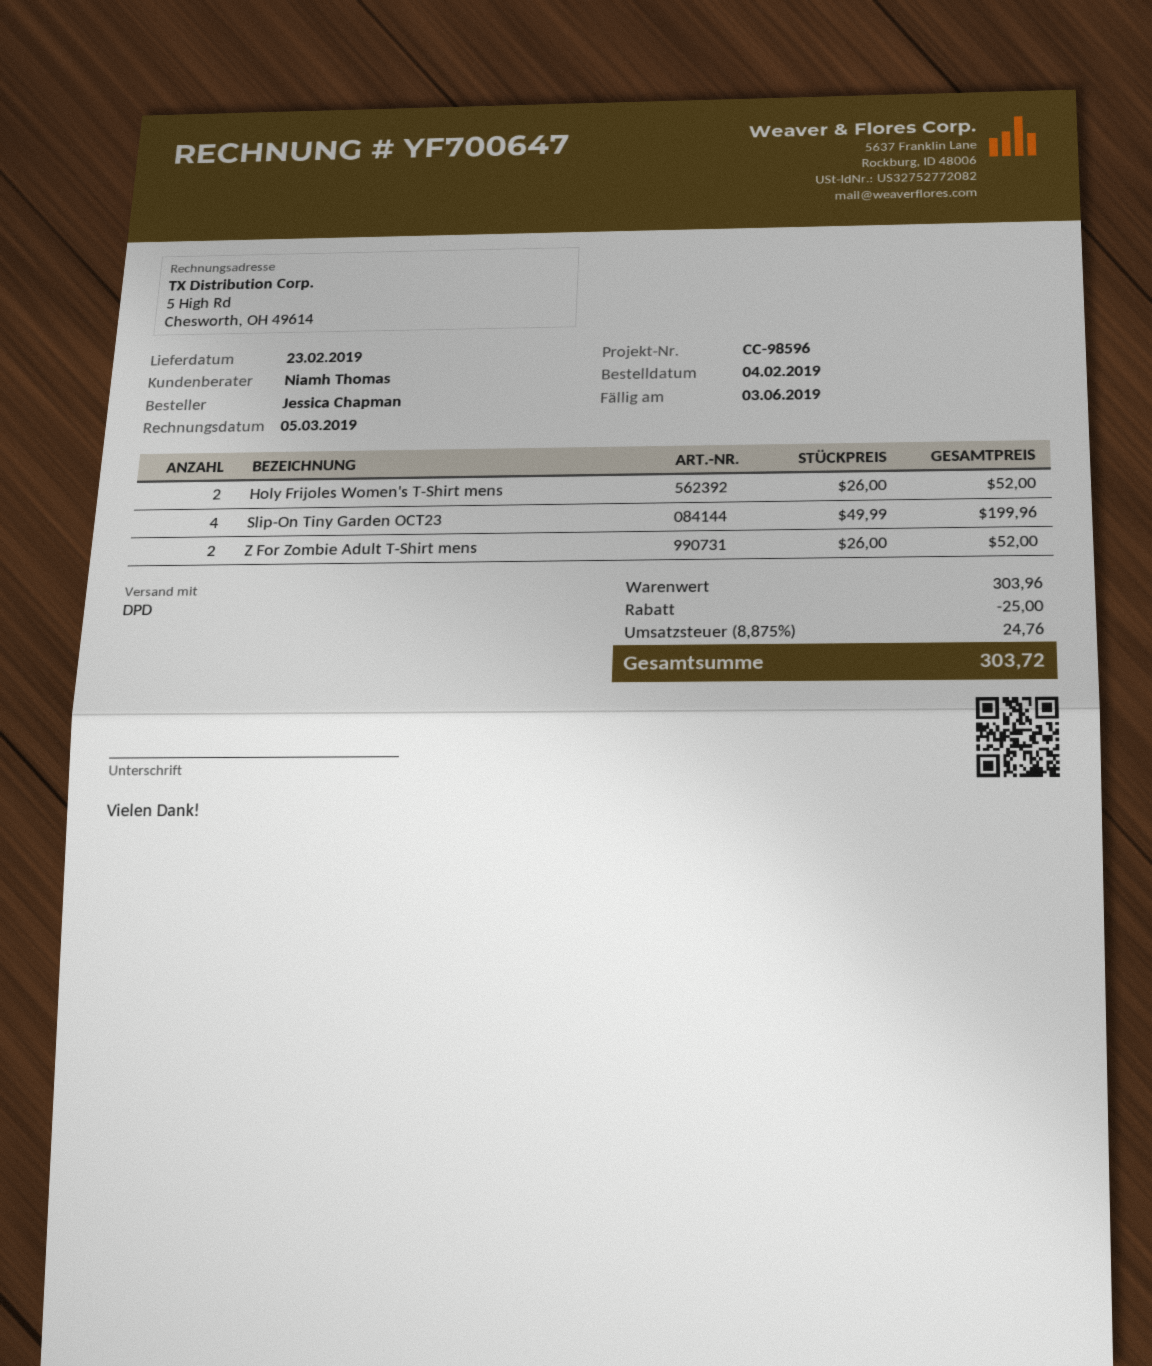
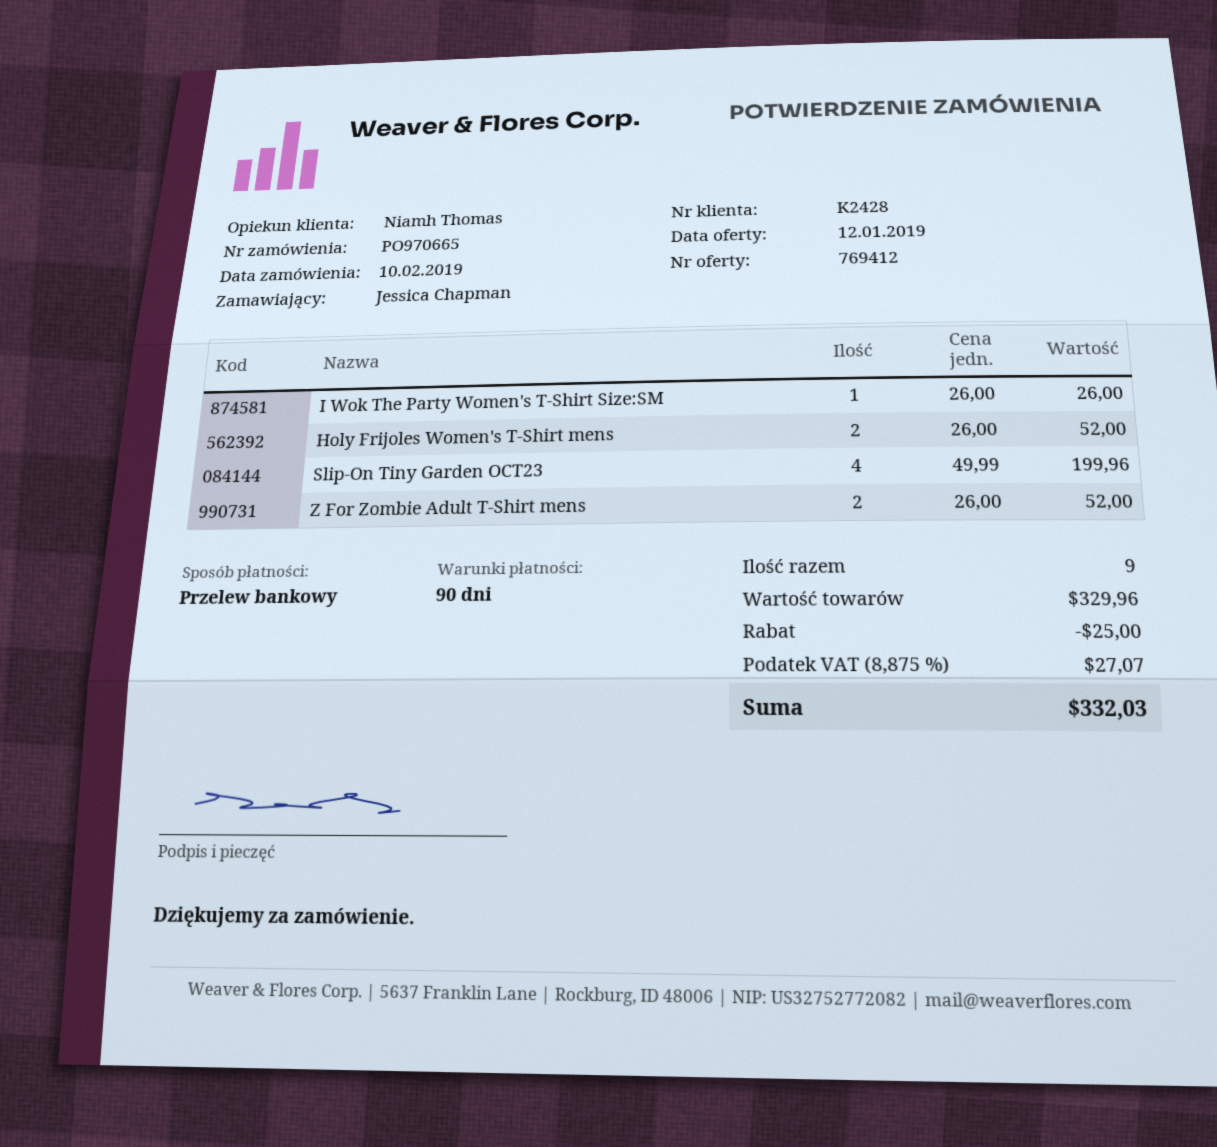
order date: 2019-02-04 -> 2019-02-10
I Wok The Party Women's T-Shirt Size:SM: none -> 1 x 26.00 = 26.00
subtotal: 303.96 -> 329.96
tax: 8.875% = 24.76 -> 8.875% = 27.07
total: 303.72 -> 332.03

